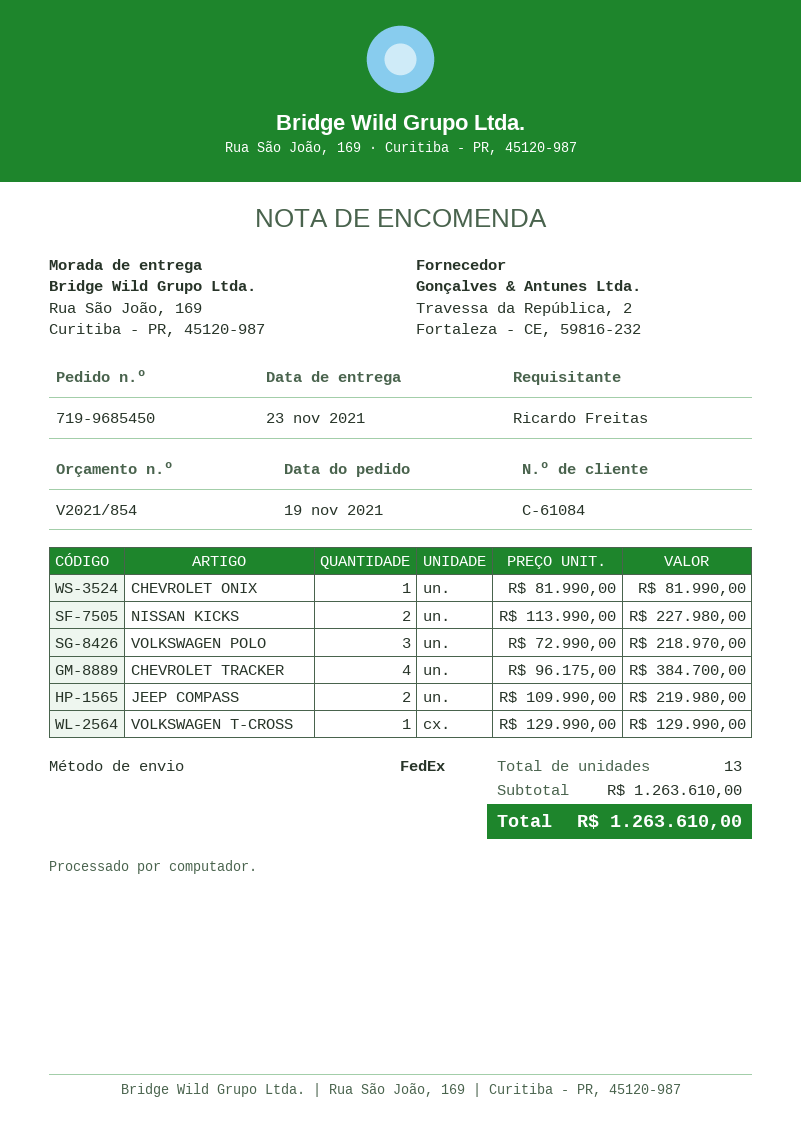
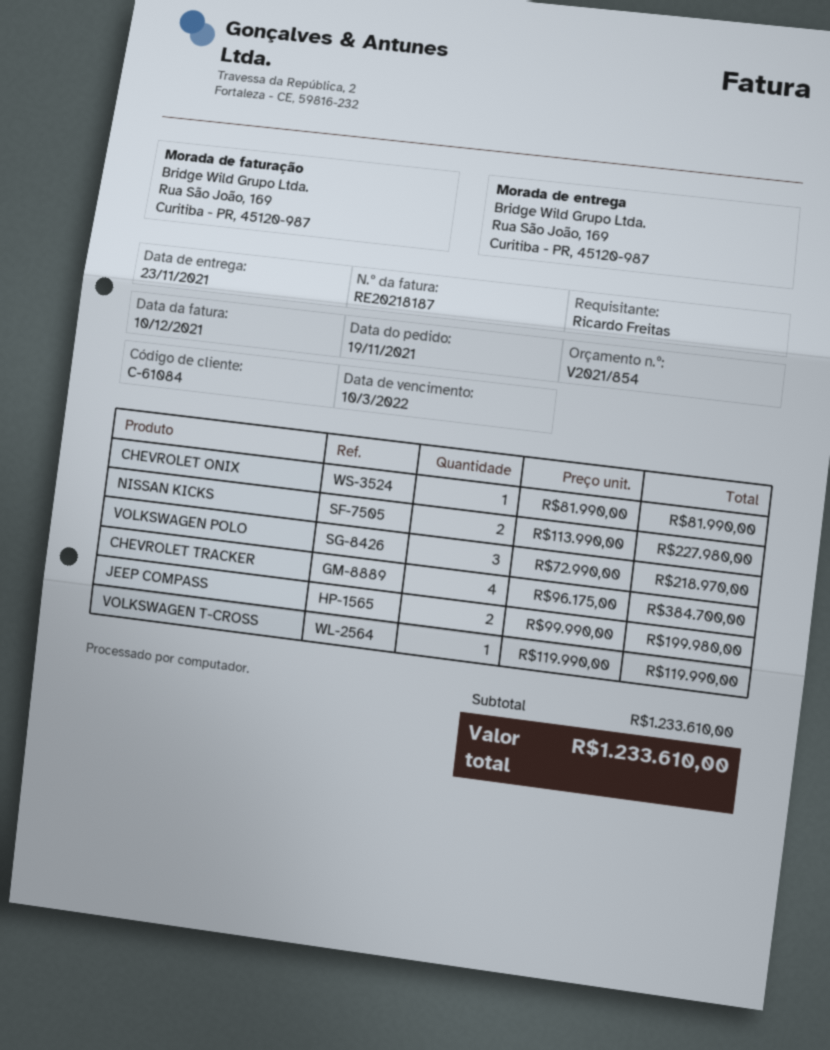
JEEP COMPASS: 2 x 109990.00 = 219980.00 -> 2 x 99990.00 = 199980.00
VOLKSWAGEN T-CROSS: 1 x 129990.00 = 129990.00 -> 1 x 119990.00 = 119990.00
subtotal: 1263610.00 -> 1233610.00
total: 1263610.00 -> 1233610.00

